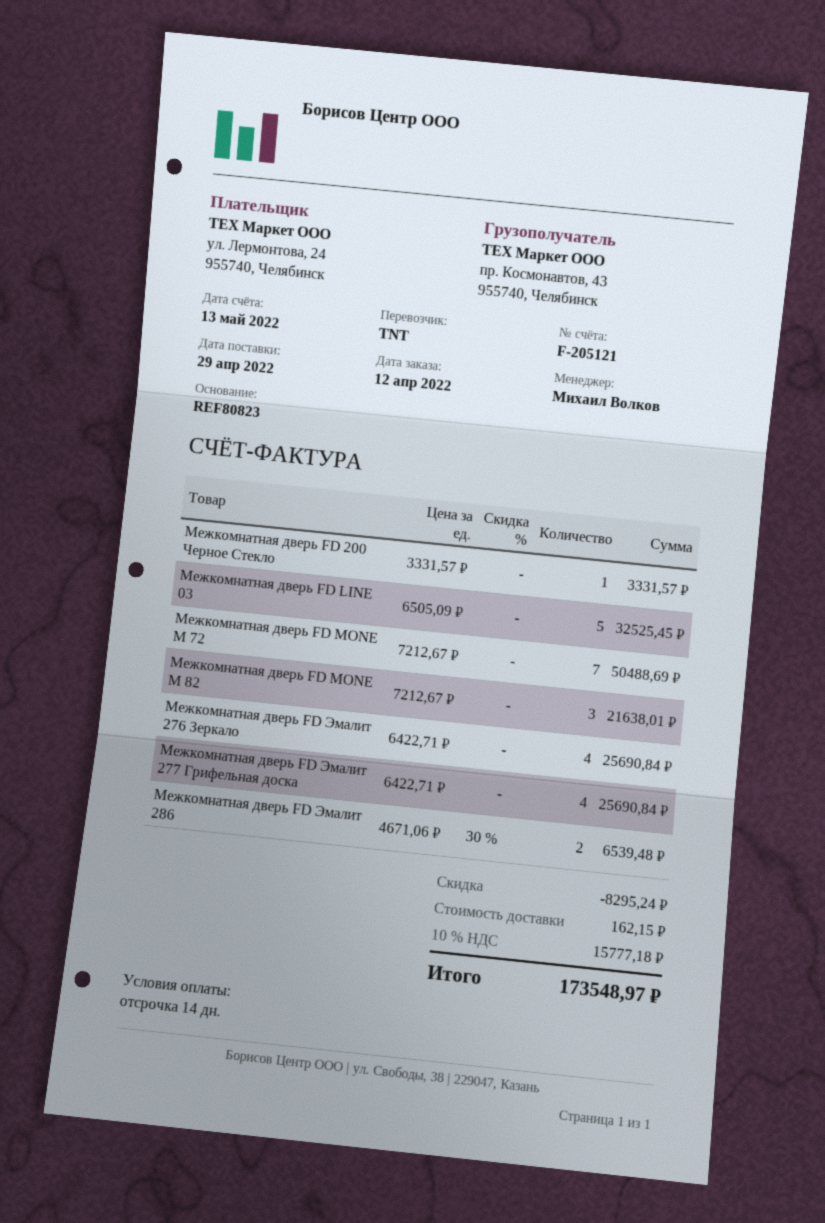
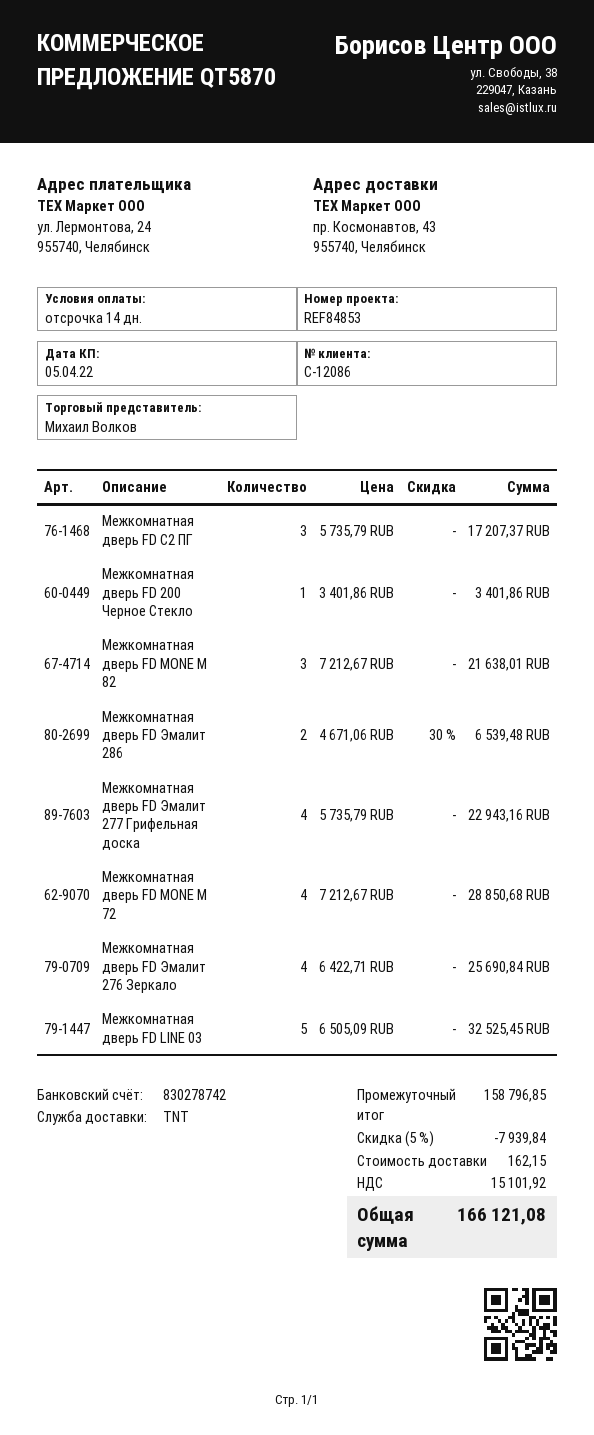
reference: REF80823 -> REF84853
Межкомнатная дверь FD 200 Черное Стекло: 1 x 3331.57 = 3331.57 -> 1 x 3401.86 = 3401.86
Межкомнатная дверь FD MONE М 72: 7 x 7212.67 = 50488.69 -> 4 x 7212.67 = 28850.68
Межкомнатная дверь FD Эмалит 277 Грифельная доска: 4 x 6422.71 = 25690.84 -> 4 x 5735.79 = 22943.16
Межкомнатная дверь FD C2 ПГ: none -> 3 x 5735.79 = 17207.37
discount: 8295.24 -> 7939.84
tax: 15777.18 -> 15101.92
total: 173548.97 -> 166121.08

